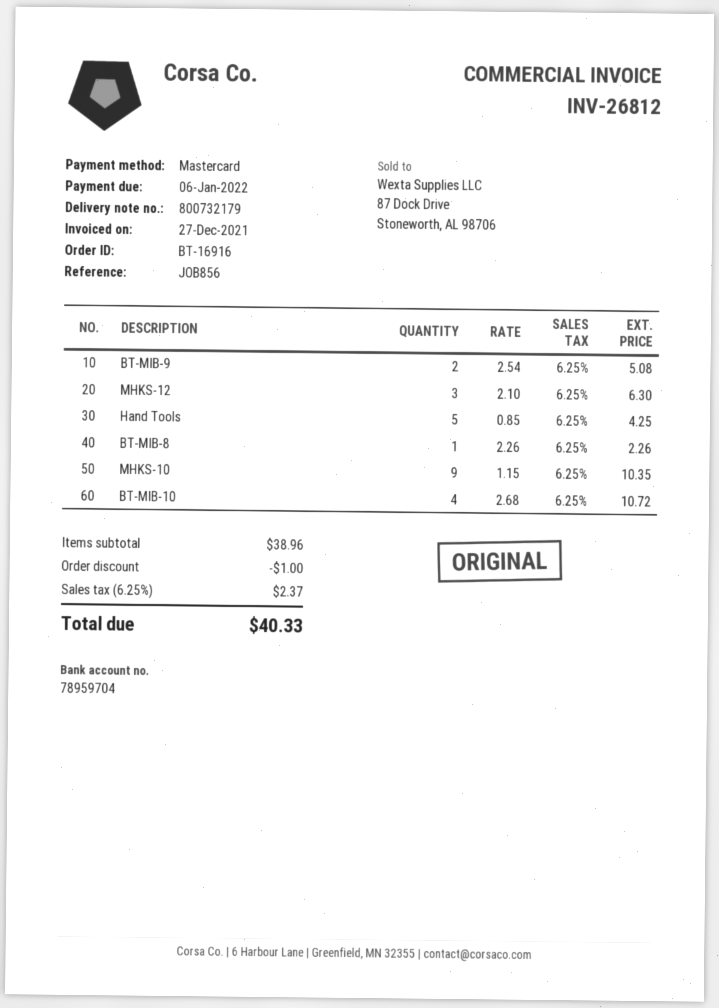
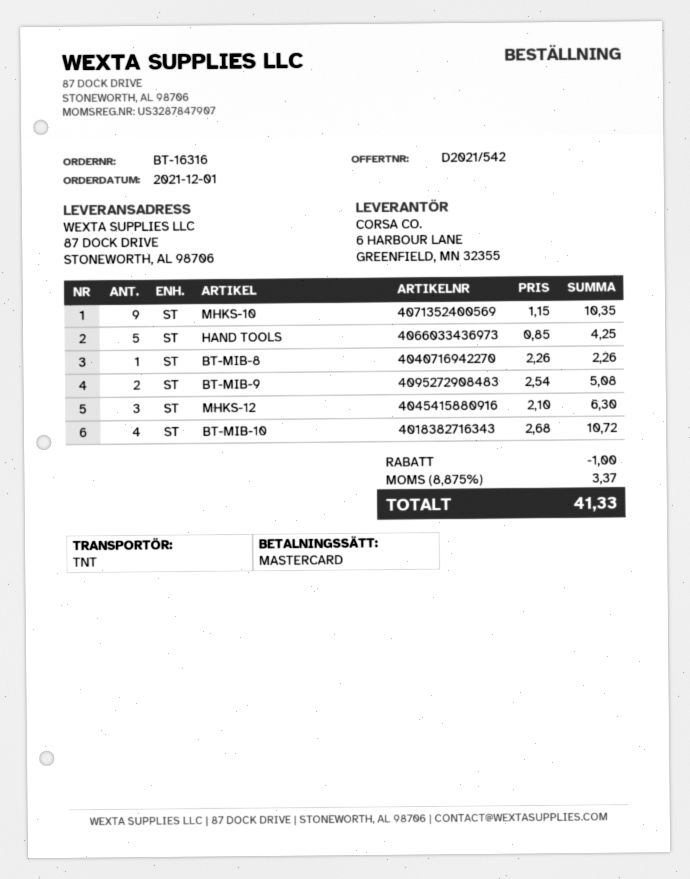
order number: BT-16916 -> BT-16316
tax: 6.25% = 2.37 -> 8.875% = 3.37
total: 40.33 -> 41.33

